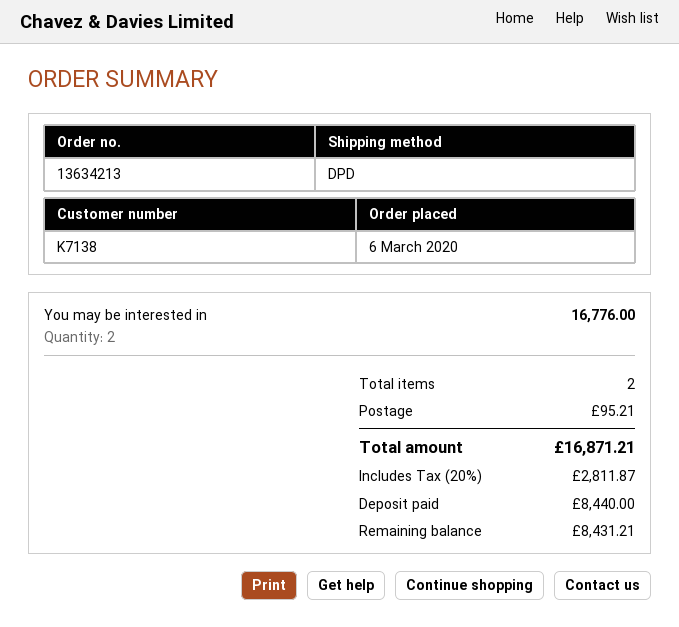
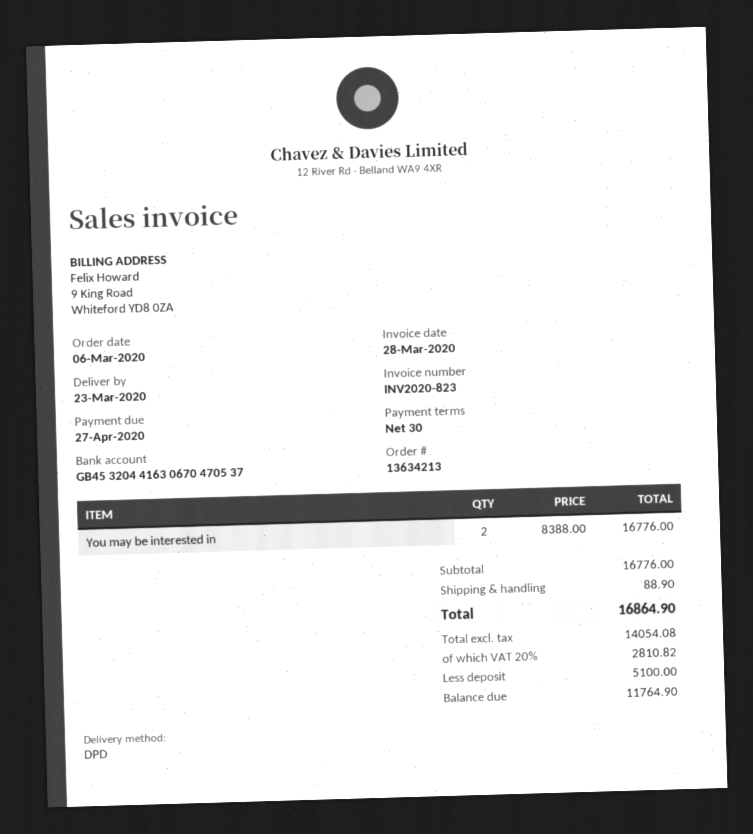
shipping: 95.21 -> 88.90
tax: 20% = 2811.87 -> 20% = 2810.82
total: 16871.21 -> 16864.90
deposit: 8440.00 -> 5100.00
balance: 8431.21 -> 11764.90

